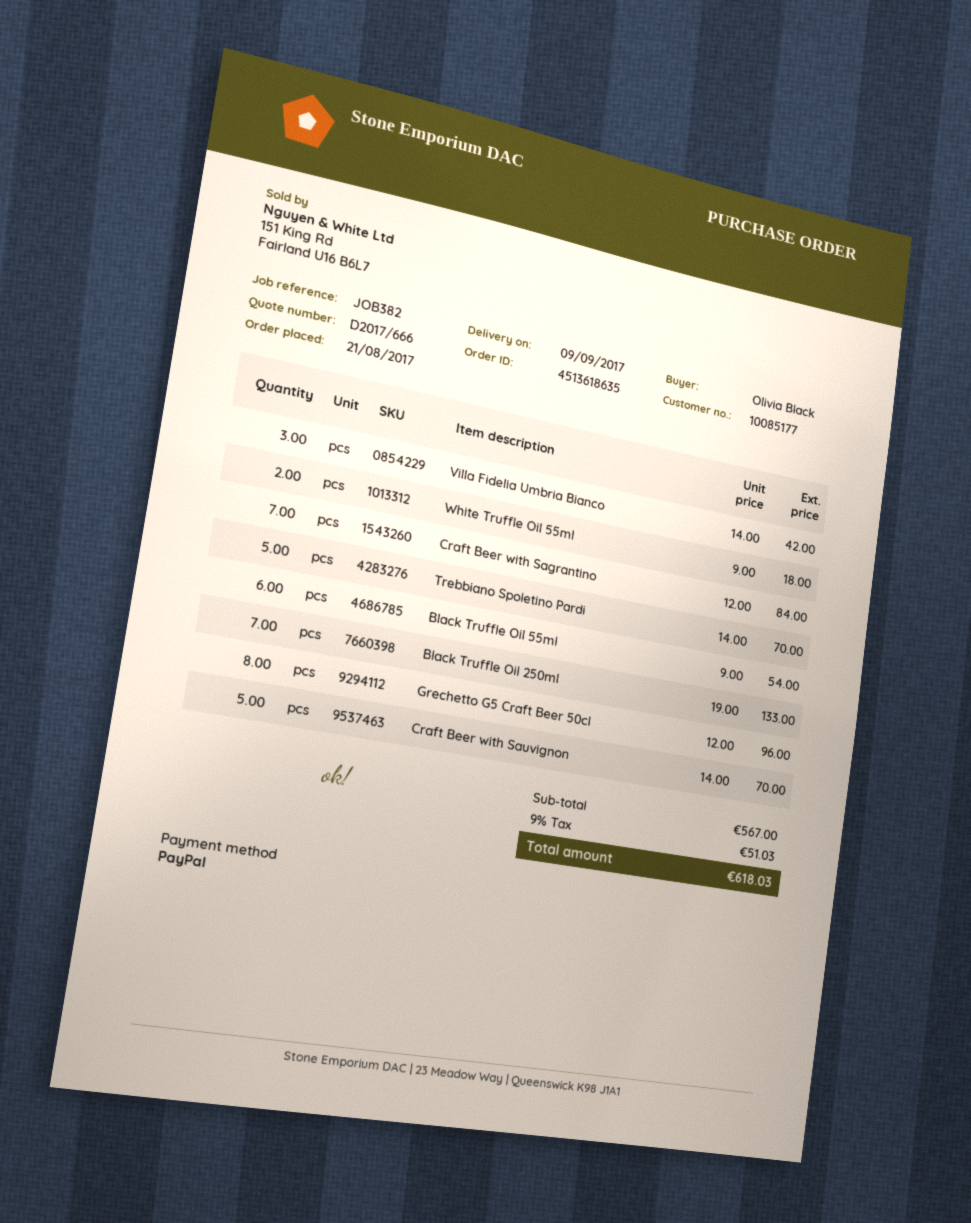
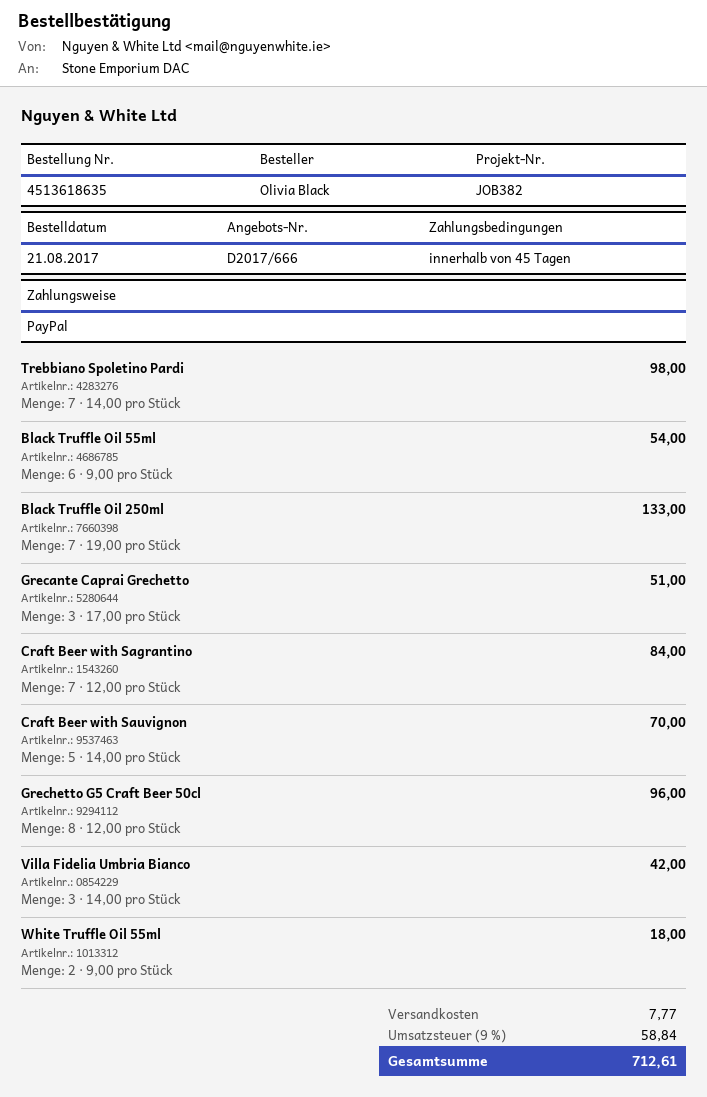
Trebbiano Spoletino Pardi: 5 x 14.00 = 70.00 -> 7 x 14.00 = 98.00
Grecante Caprai Grechetto: none -> 3 x 17.00 = 51.00
shipping: none -> 7.77
tax: 9% = 51.03 -> 9% = 58.84
total: 618.03 -> 712.61

